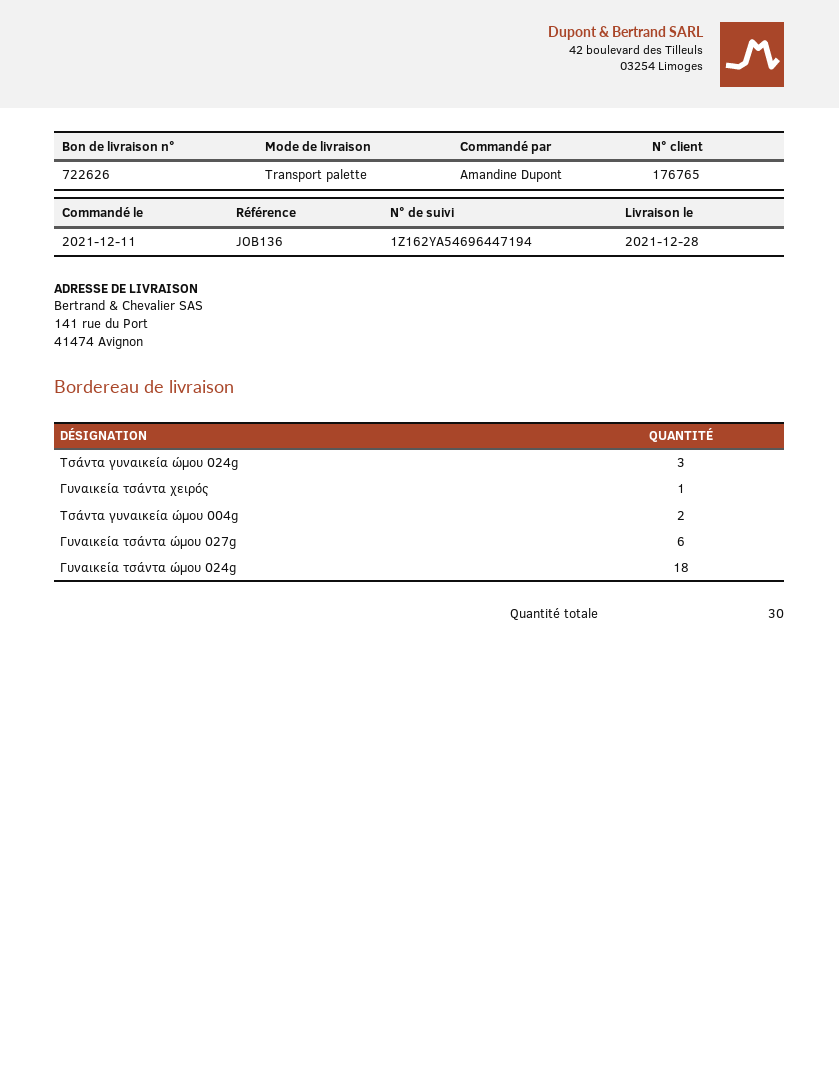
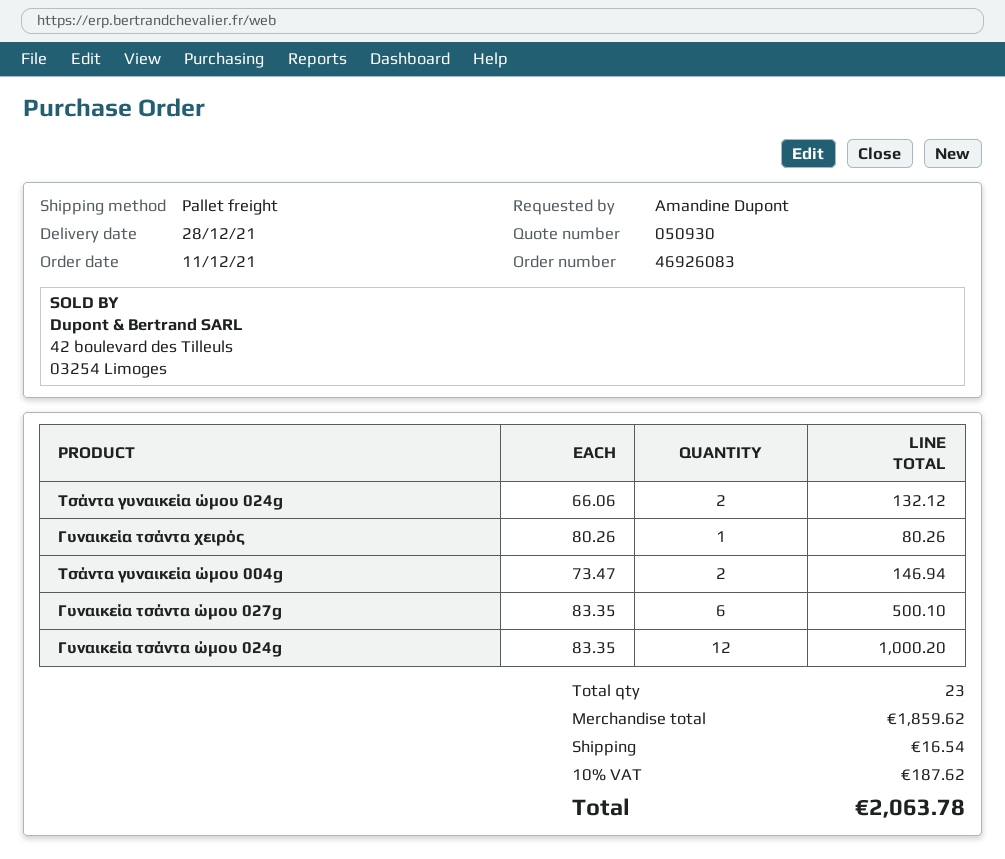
Τσάντα γυναικεία ώμου 024g: 3 -> 2
Γυναικεία τσάντα ώμου 024g: 18 -> 12
total quantity: 30 -> 23

